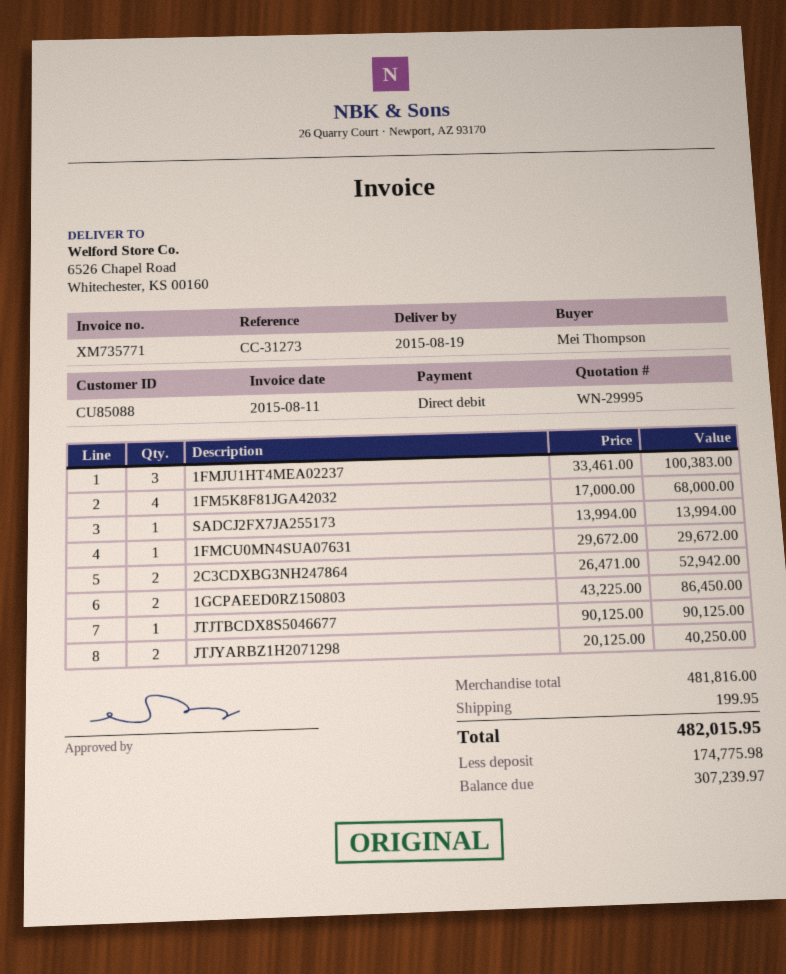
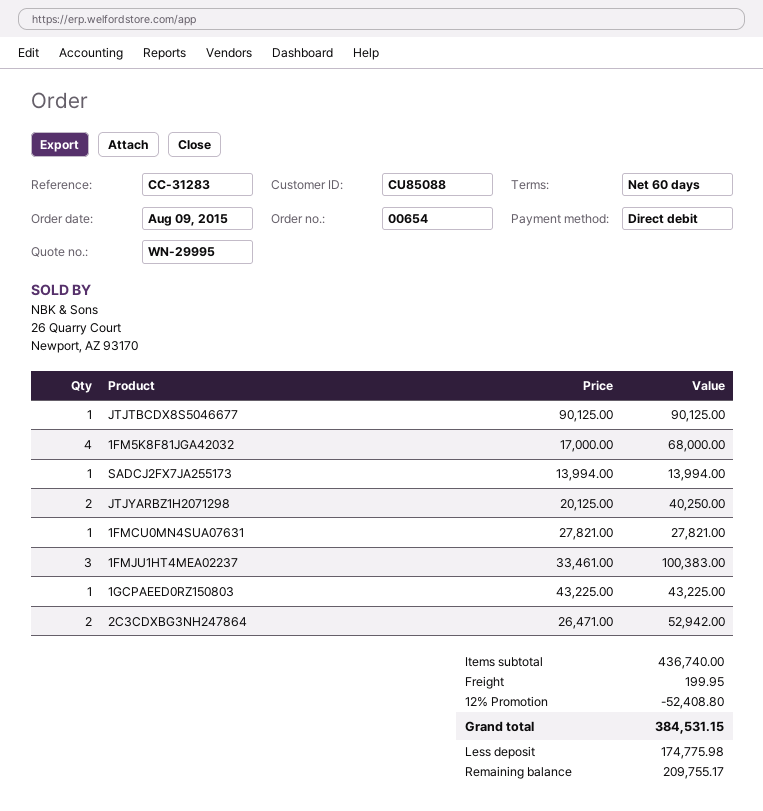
reference: CC-31273 -> CC-31283
1FMCU0MN4SUA07631: 1 x 29672.00 = 29672.00 -> 1 x 27821.00 = 27821.00
1GCPAEED0RZ150803: 2 x 43225.00 = 86450.00 -> 1 x 43225.00 = 43225.00
subtotal: 481816.00 -> 436740.00
discount: none -> 12% = 52408.80
total: 482015.95 -> 384531.15
balance: 307239.97 -> 209755.17

